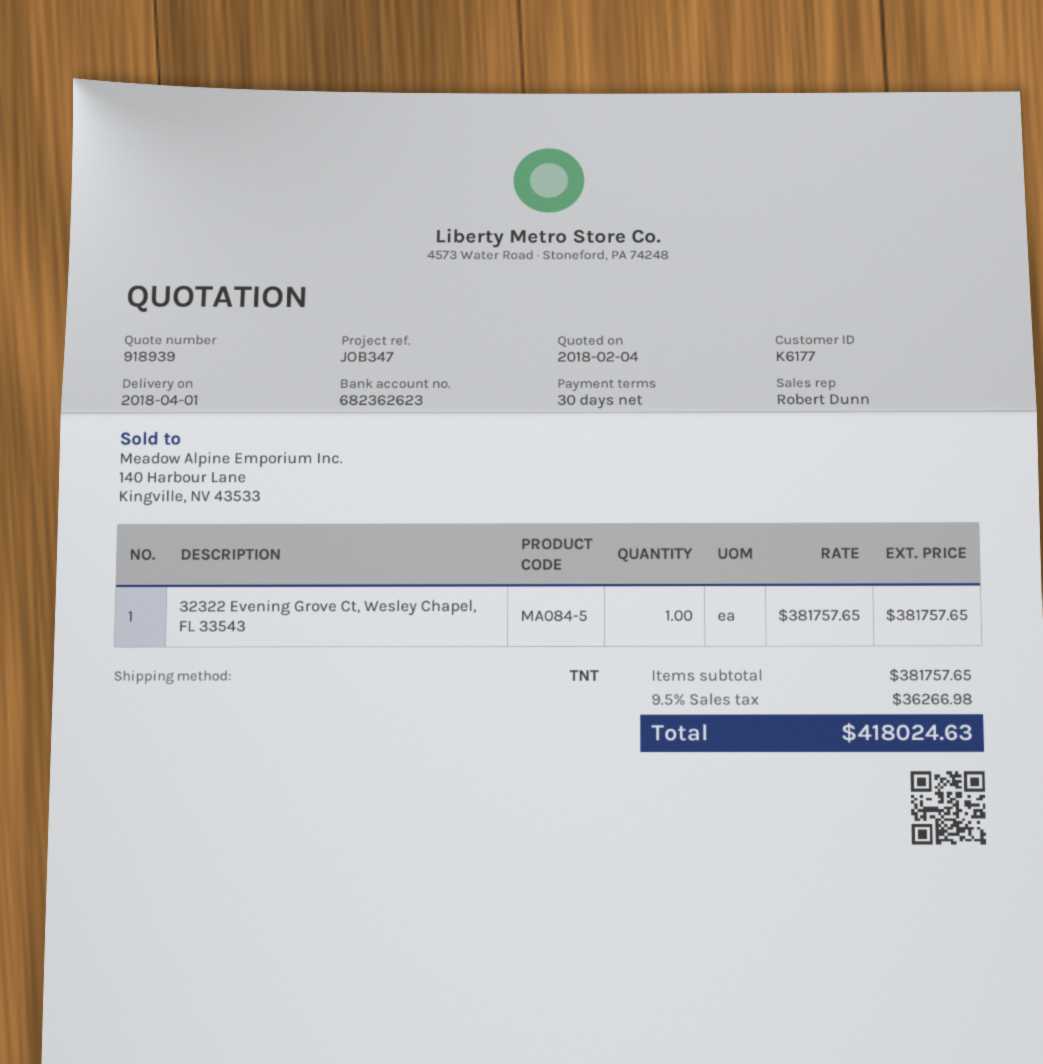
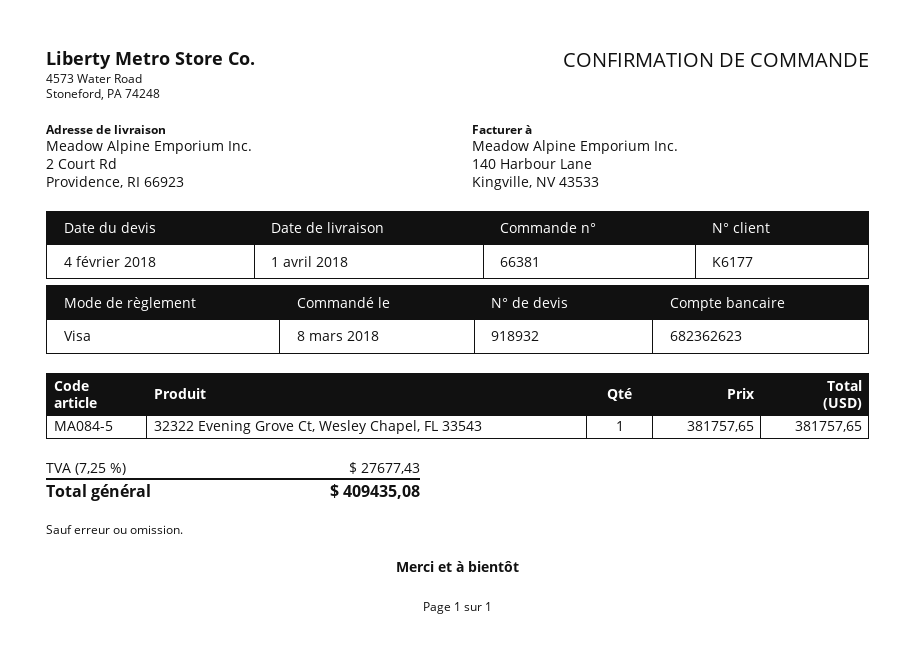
quote number: 918939 -> 918932
tax: 9.5% = 36266.98 -> 7.25% = 27677.43
total: 418024.63 -> 409435.08

